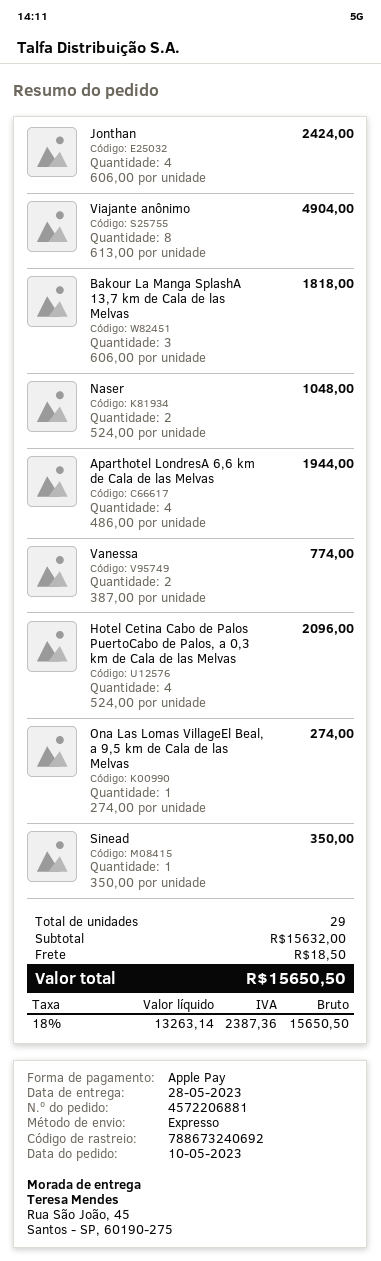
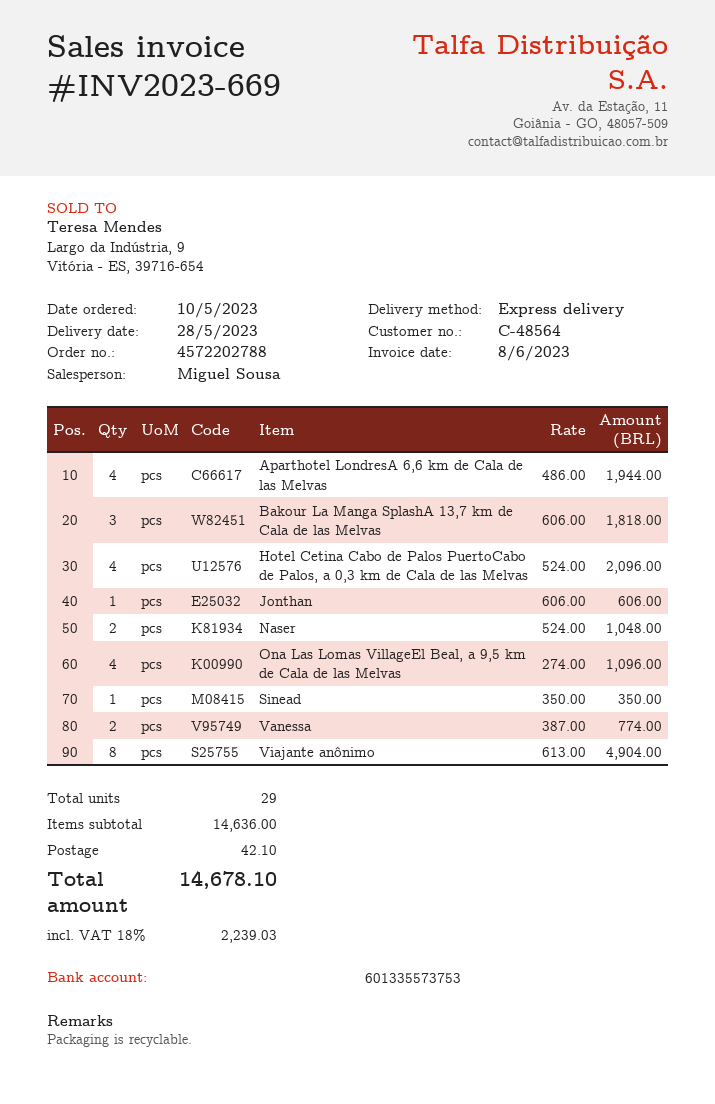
order number: 4572206881 -> 4572202788
Jonthan: 4 x 606.00 = 2424.00 -> 1 x 606.00 = 606.00
Ona Las Lomas VillageEl Beal, a 9,5 km de Cala de las Melvas: 1 x 274.00 = 274.00 -> 4 x 274.00 = 1096.00
subtotal: 15632.00 -> 14636.00
shipping: 18.50 -> 42.10
tax: 18% = 2387.36 -> 18% = 2239.03
total: 15650.50 -> 14678.10

